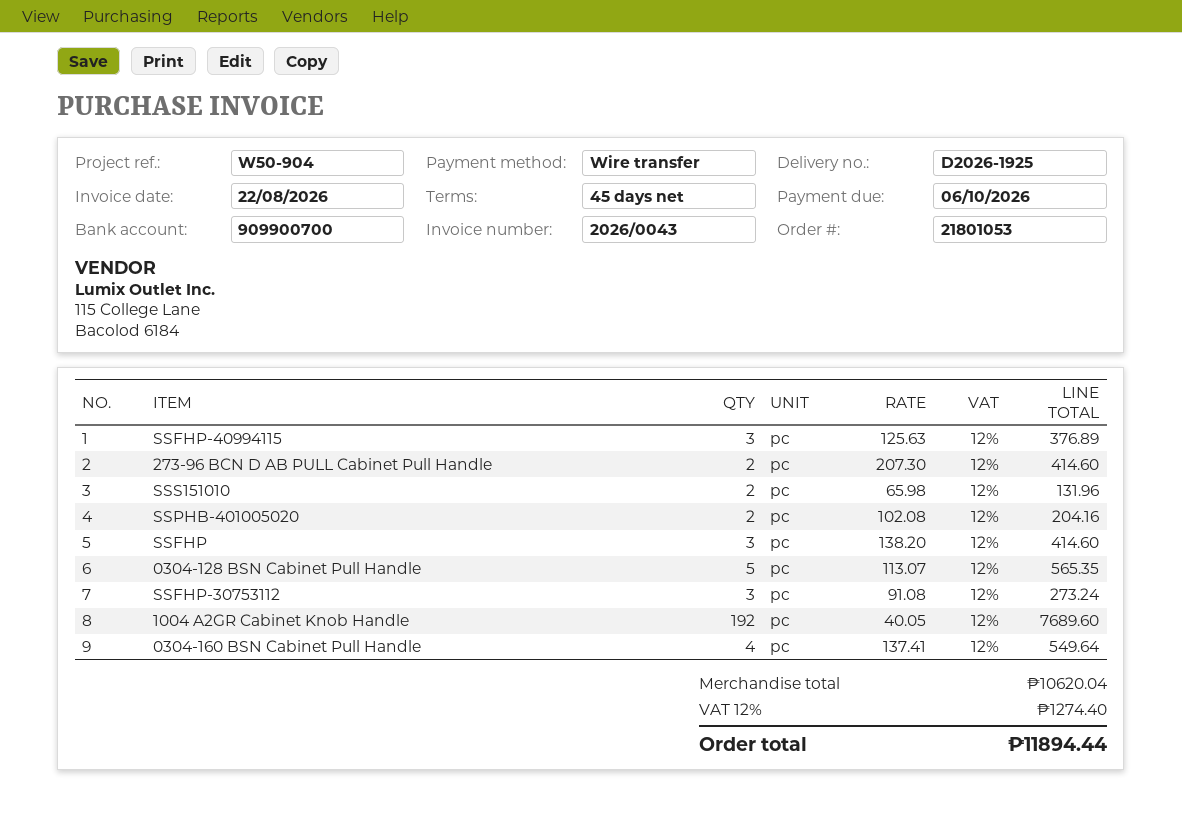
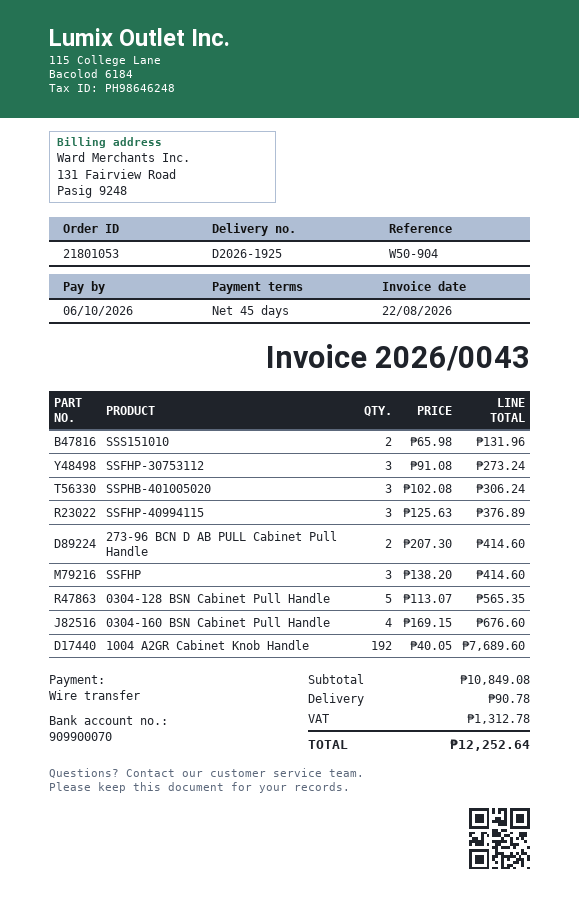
bank account: 909900700 -> 909900070
SSPHB-401005020: 2 x 102.08 = 204.16 -> 3 x 102.08 = 306.24
0304-160 BSN Cabinet Pull Handle: 4 x 137.41 = 549.64 -> 4 x 169.15 = 676.60
subtotal: 10620.04 -> 10849.08
shipping: none -> 90.78
tax: 1274.40 -> 1312.78
total: 11894.44 -> 12252.64

